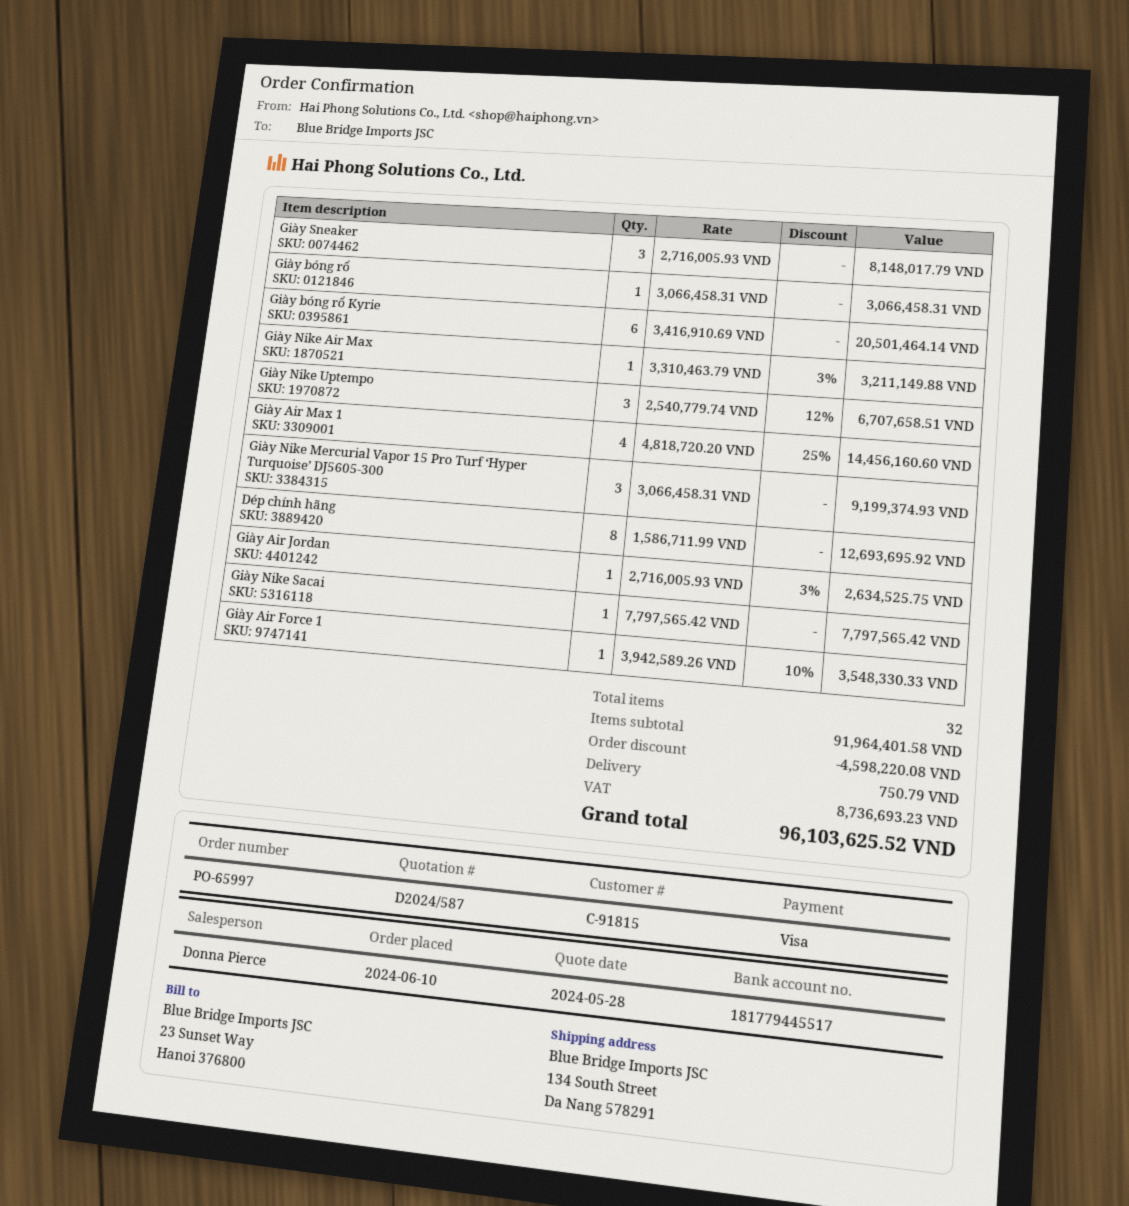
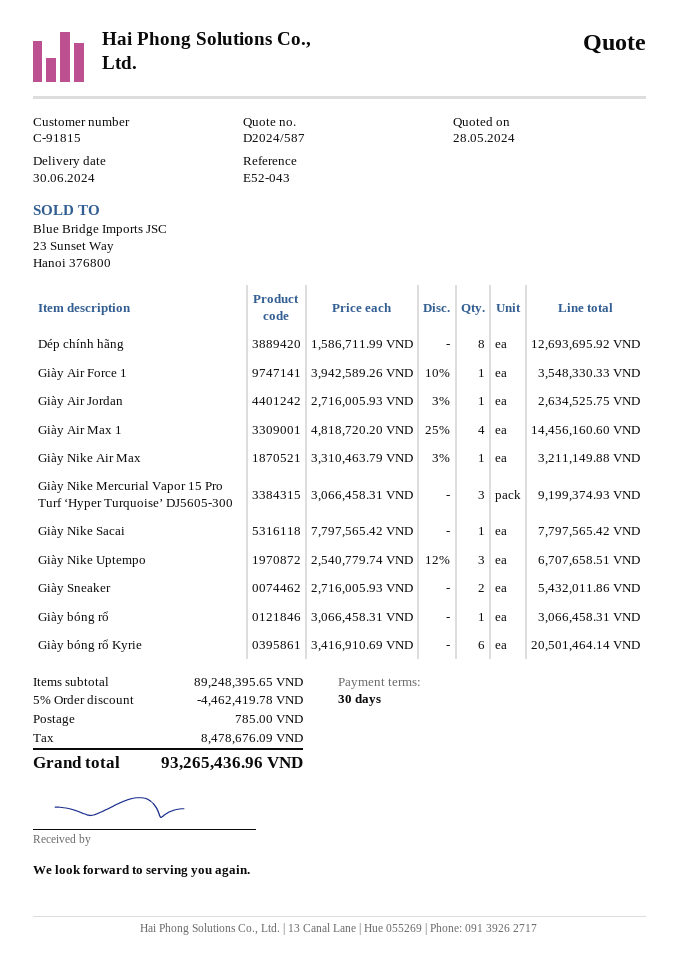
Giày Sneaker: 3 x 2716005.93 = 8148017.79 -> 2 x 2716005.93 = 5432011.86
subtotal: 91964401.58 -> 89248395.65
discount: 4598220.08 -> 4462419.78
shipping: 750.79 -> 785.00
tax: 8736693.23 -> 8478676.09
total: 96103625.52 -> 93265436.96

